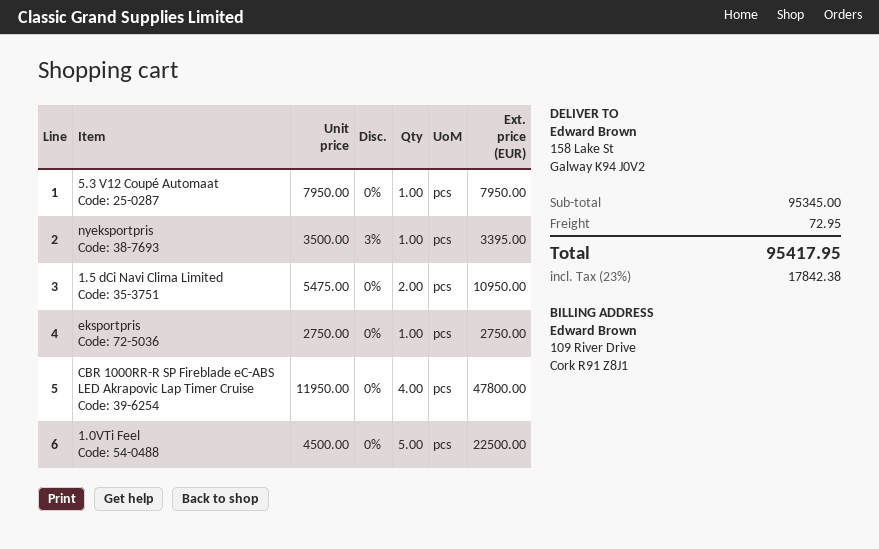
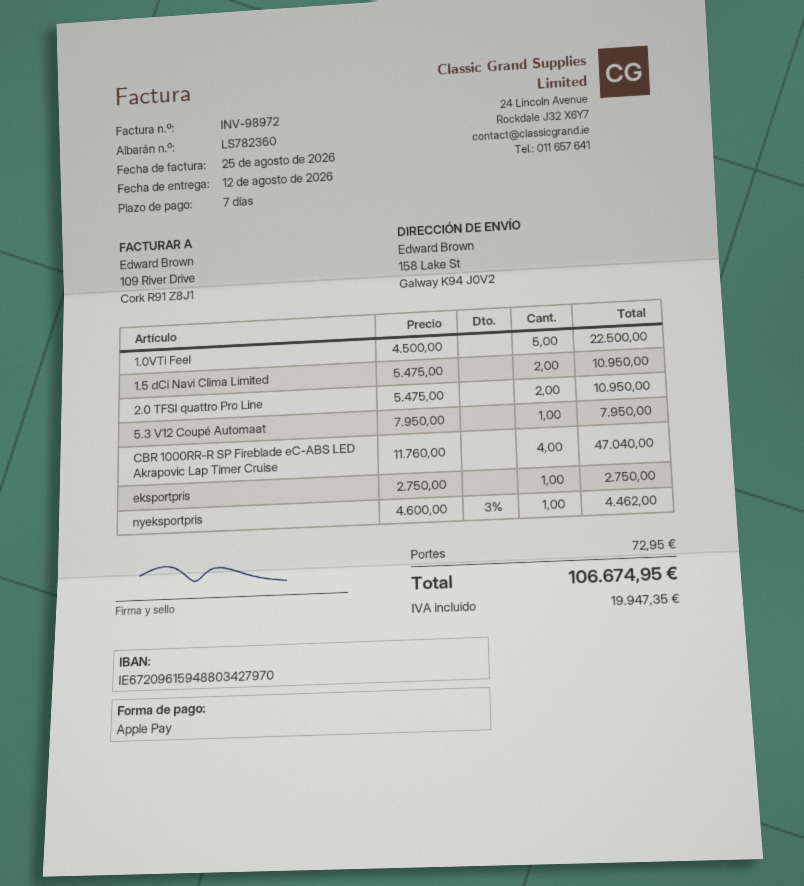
nyeksportpris: 1 x 3500.00 - 3% = 3395.00 -> 1 x 4600.00 - 3% = 4462.00
CBR 1000RR-R SP Fireblade eC-ABS LED Akrapovic Lap Timer Cruise: 4 x 11950.00 = 47800.00 -> 4 x 11760.00 = 47040.00
2.0 TFSI quattro Pro Line: none -> 2 x 5475.00 = 10950.00
tax: 17842.38 -> 19947.35
total: 95417.95 -> 106674.95

